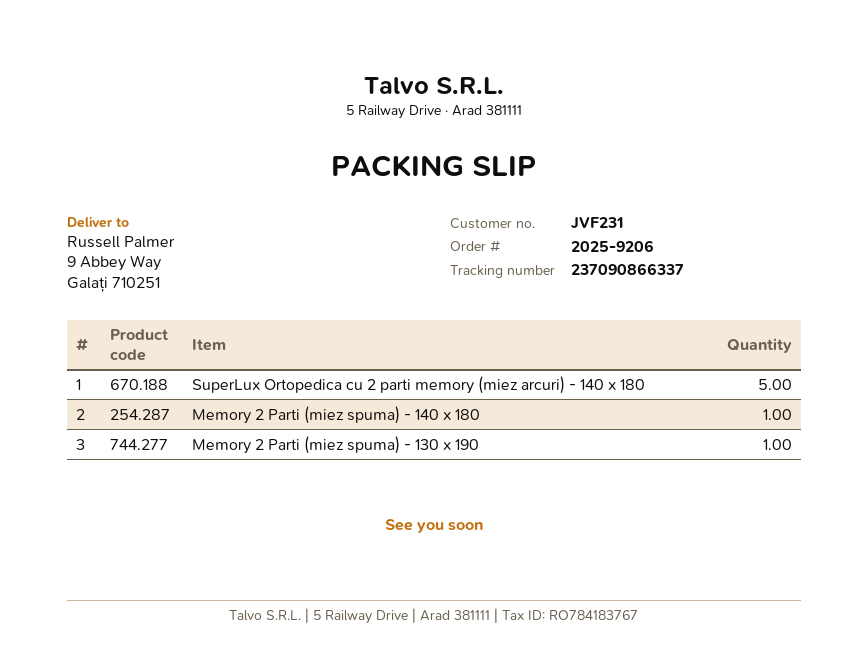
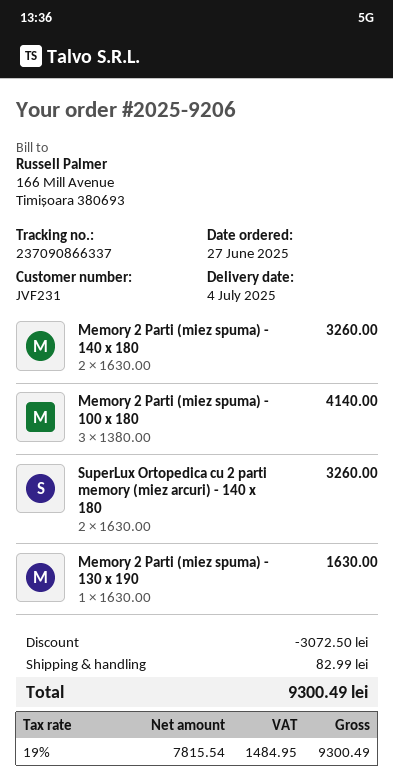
SuperLux Ortopedica cu 2 parti memory (miez arcuri) - 140 x 180: 5 -> 2
Memory 2 Parti (miez spuma) - 140 x 180: 1 -> 2
Memory 2 Parti (miez spuma) - 100 x 180: none -> 3

